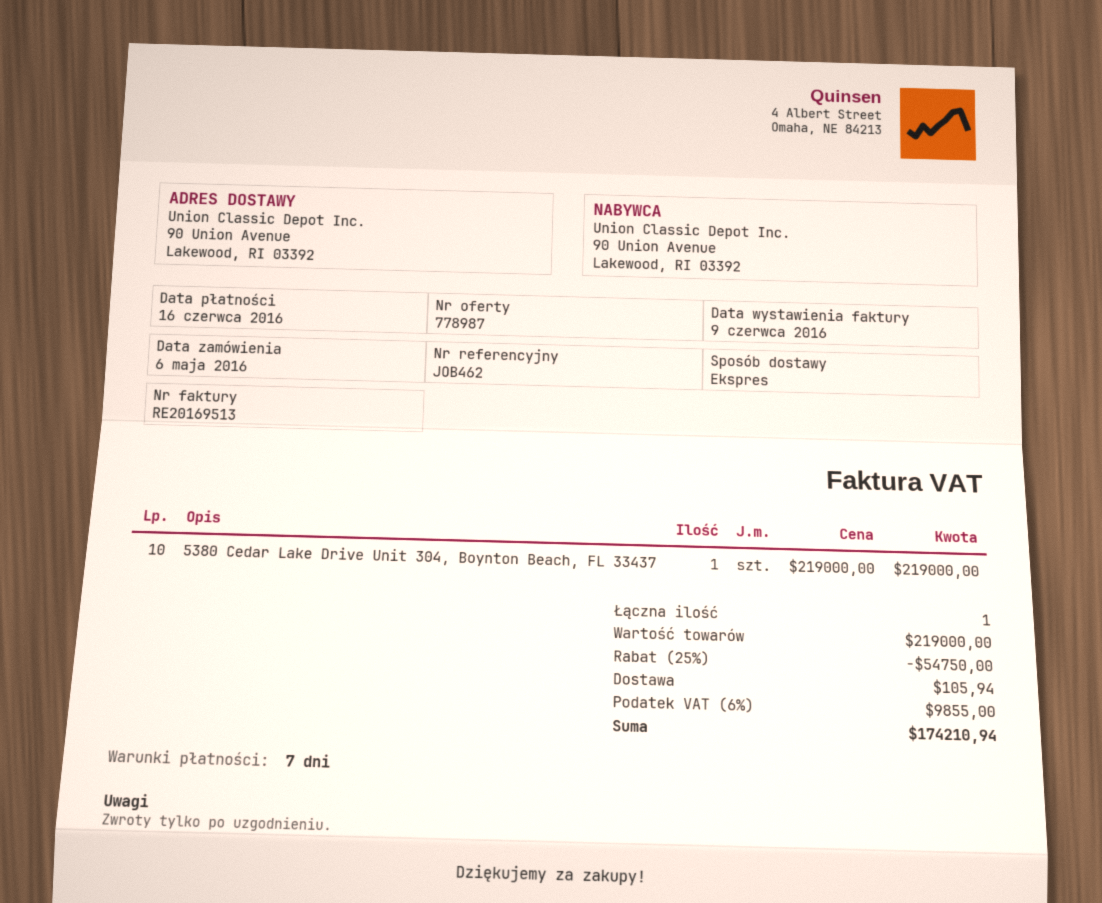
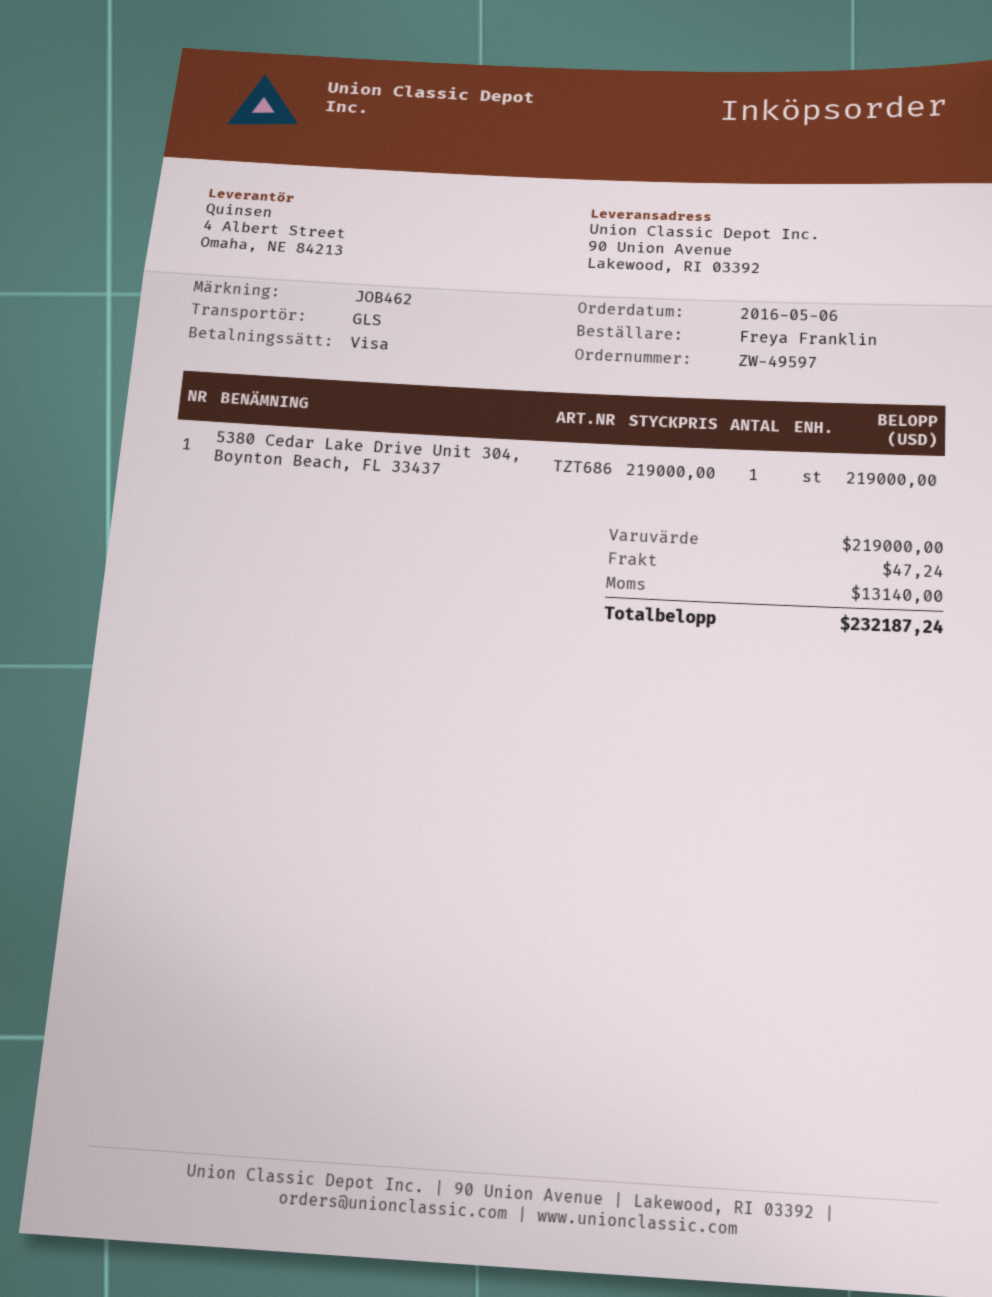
shipping method: express -> GLS
discount: 25% = 54750.00 -> none
shipping: 105.94 -> 47.24
tax: 9855.00 -> 13140.00
total: 174210.94 -> 232187.24

